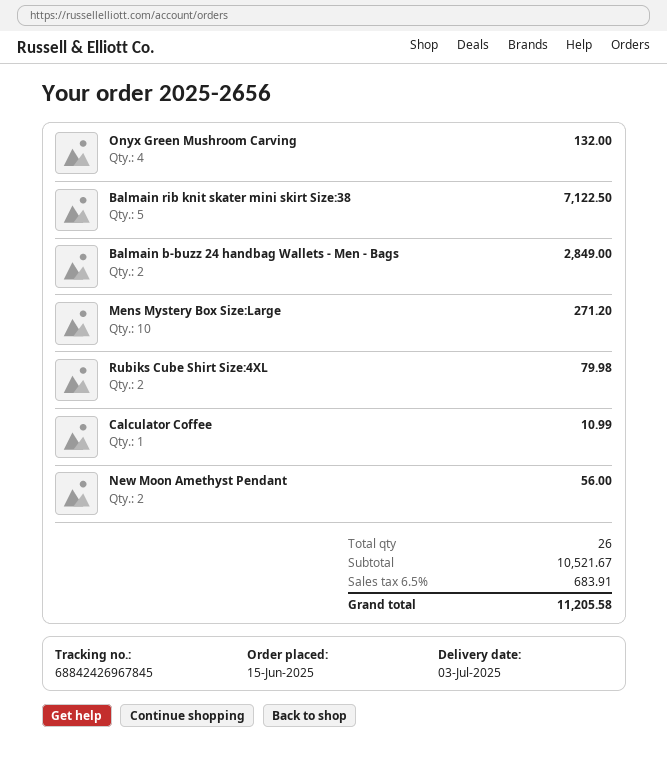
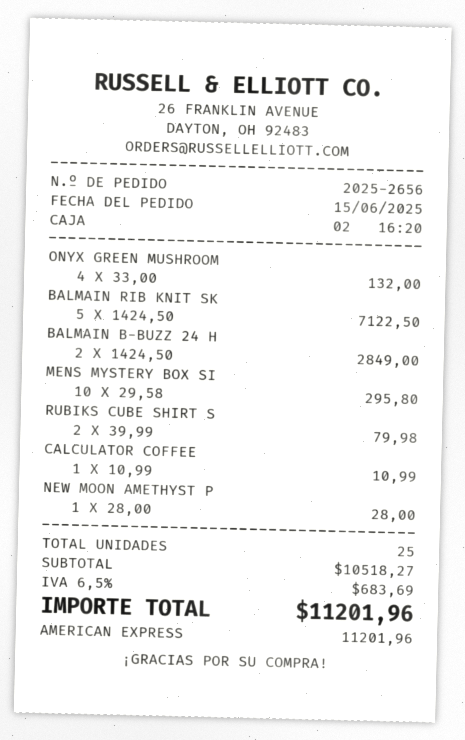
Mens Mystery Box Size:Large: 10 for 271.20 -> 10 for 295.80
New Moon Amethyst Pendant: 2 for 56.00 -> 1 for 28.00
total quantity: 26 -> 25
subtotal: 10521.67 -> 10518.27
tax: 6.5% = 683.91 -> 6.5% = 683.69
total: 11205.58 -> 11201.96

